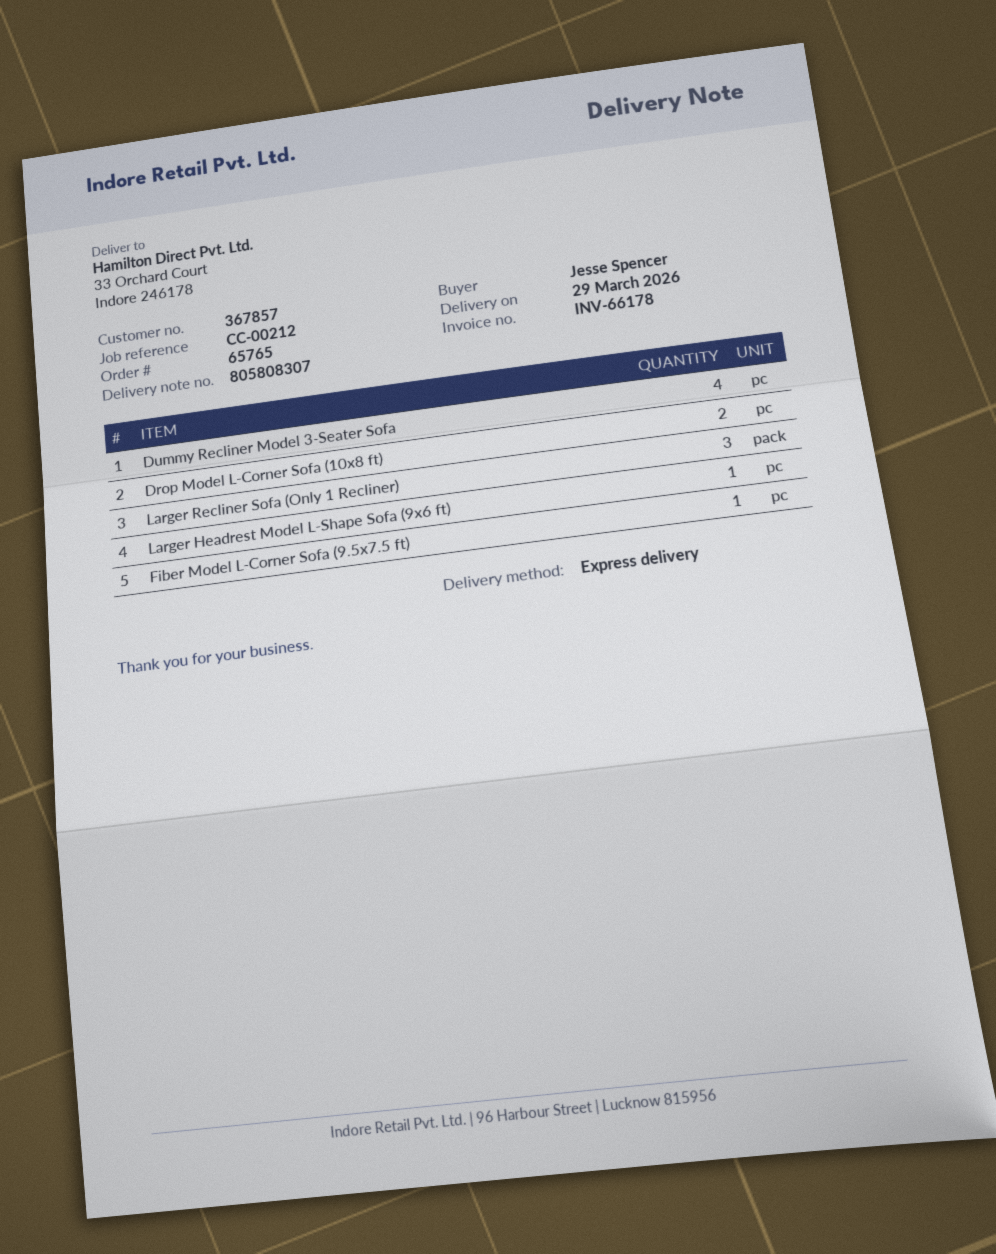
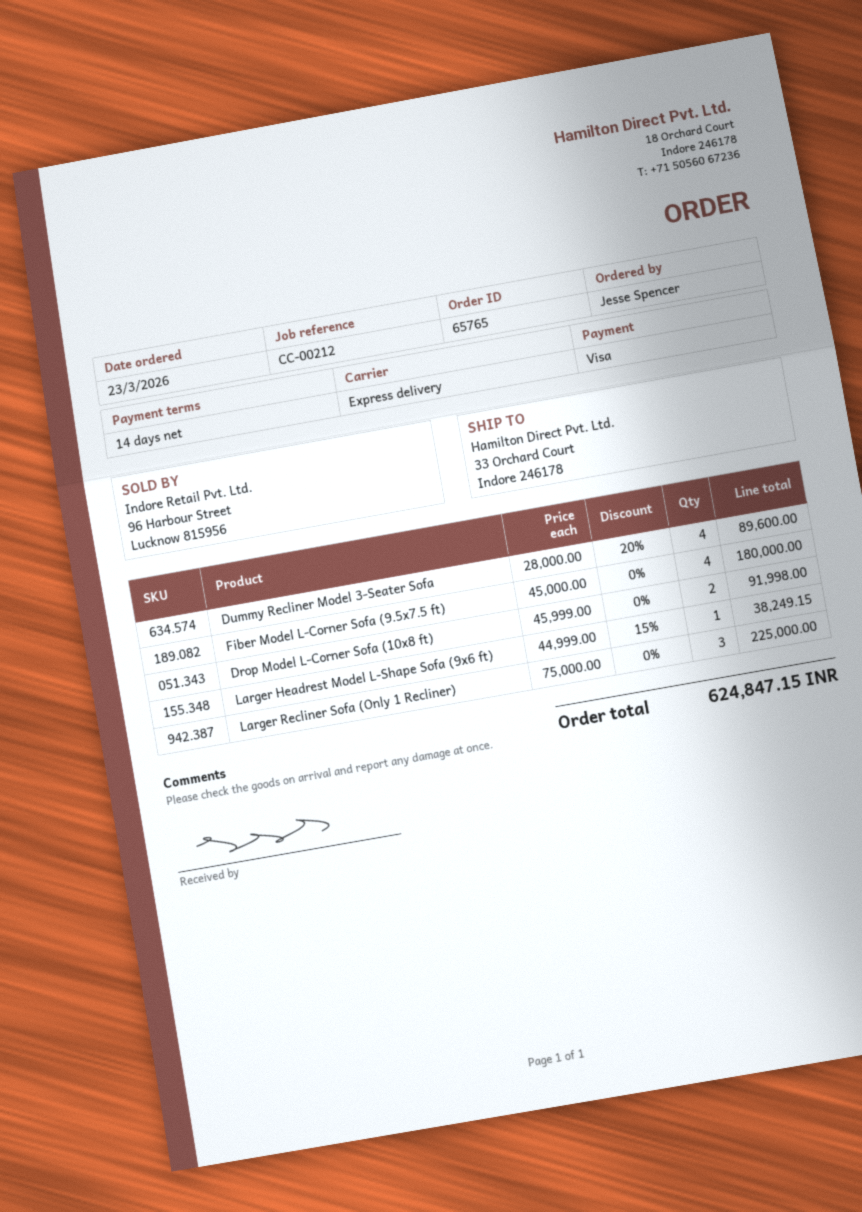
Fiber Model L-Corner Sofa (9.5x7.5 ft): 1 -> 4

